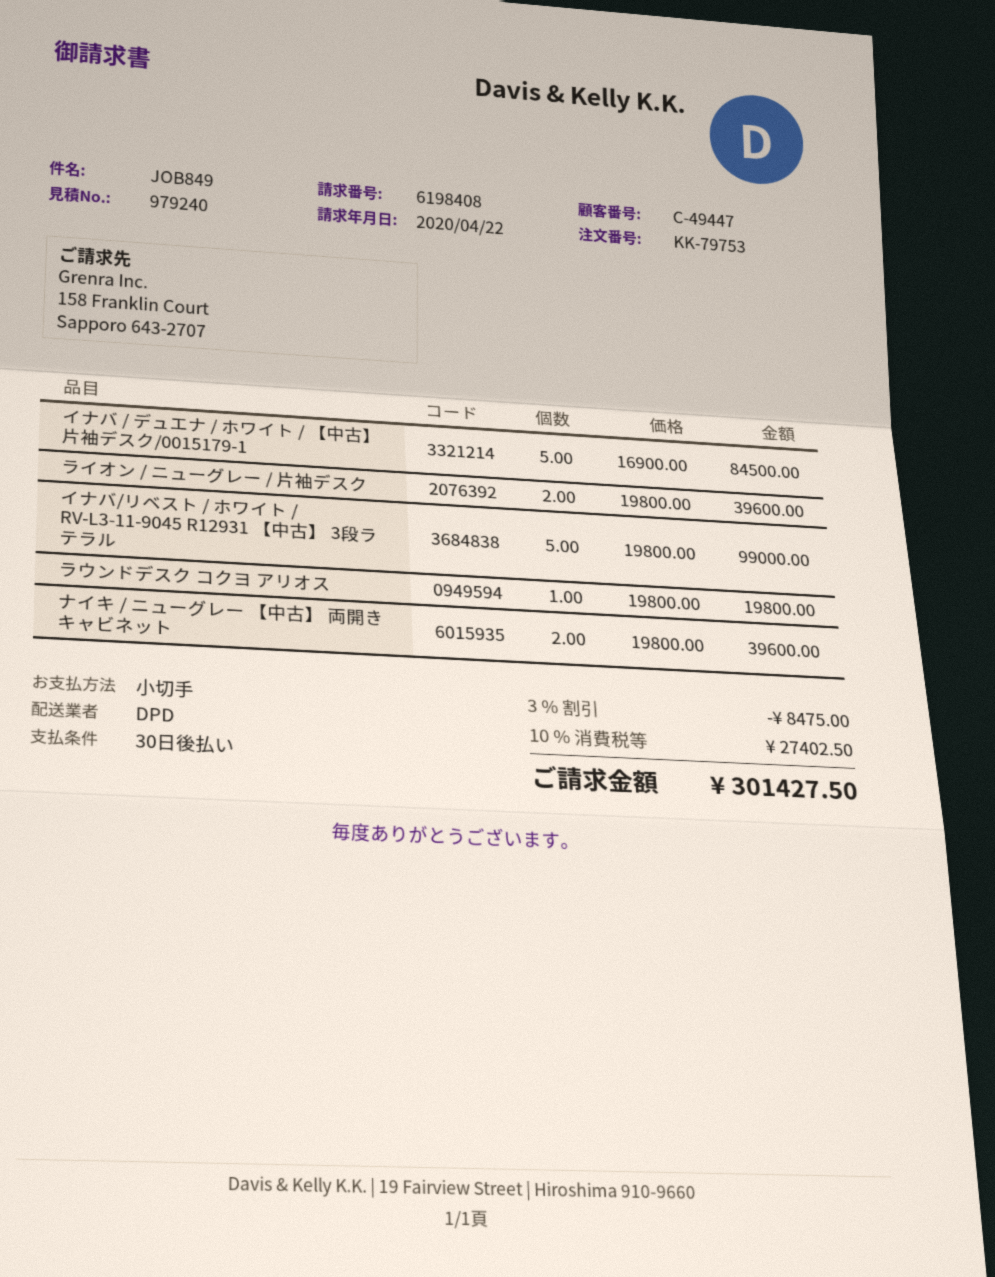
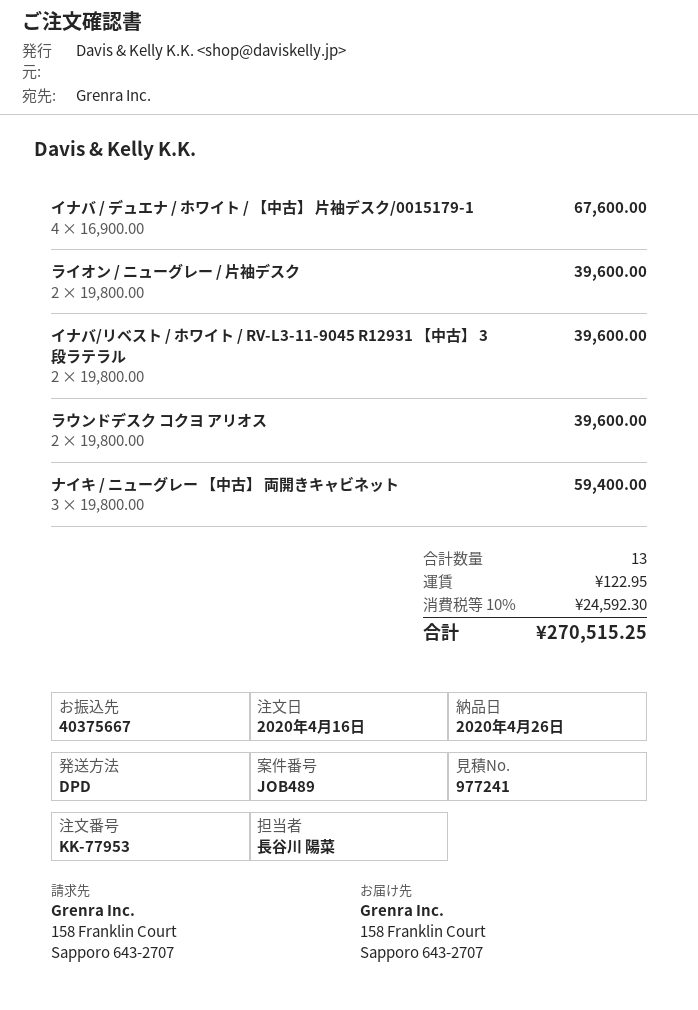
quote number: 979240 -> 977241
order number: KK-79753 -> KK-77953
reference: JOB849 -> JOB489
イナバ / デュエナ / ホワイト / 【中古】 片袖デスク/0015179-1: 5 x 16900.00 = 84500.00 -> 4 x 16900.00 = 67600.00
イナバ/リベスト / ホワイト / RV-L3-11-9045 R12931 【中古】 3段ラテラル: 5 x 19800.00 = 99000.00 -> 2 x 19800.00 = 39600.00
ラウンドデスク コクヨ アリオス: 1 x 19800.00 = 19800.00 -> 2 x 19800.00 = 39600.00
ナイキ / ニューグレー 【中古】 両開きキャビネット: 2 x 19800.00 = 39600.00 -> 3 x 19800.00 = 59400.00
discount: 3% = 8475.00 -> none
shipping: none -> 122.95
tax: 10% = 27402.50 -> 10% = 24592.30
total: 301427.50 -> 270515.25

